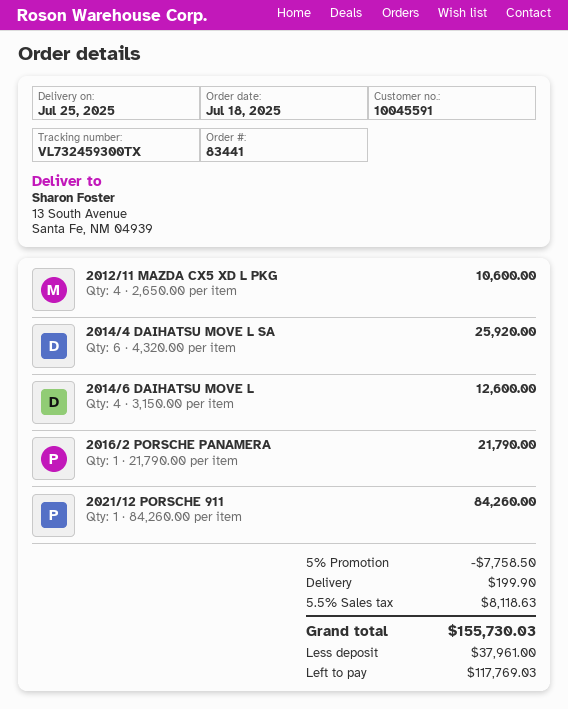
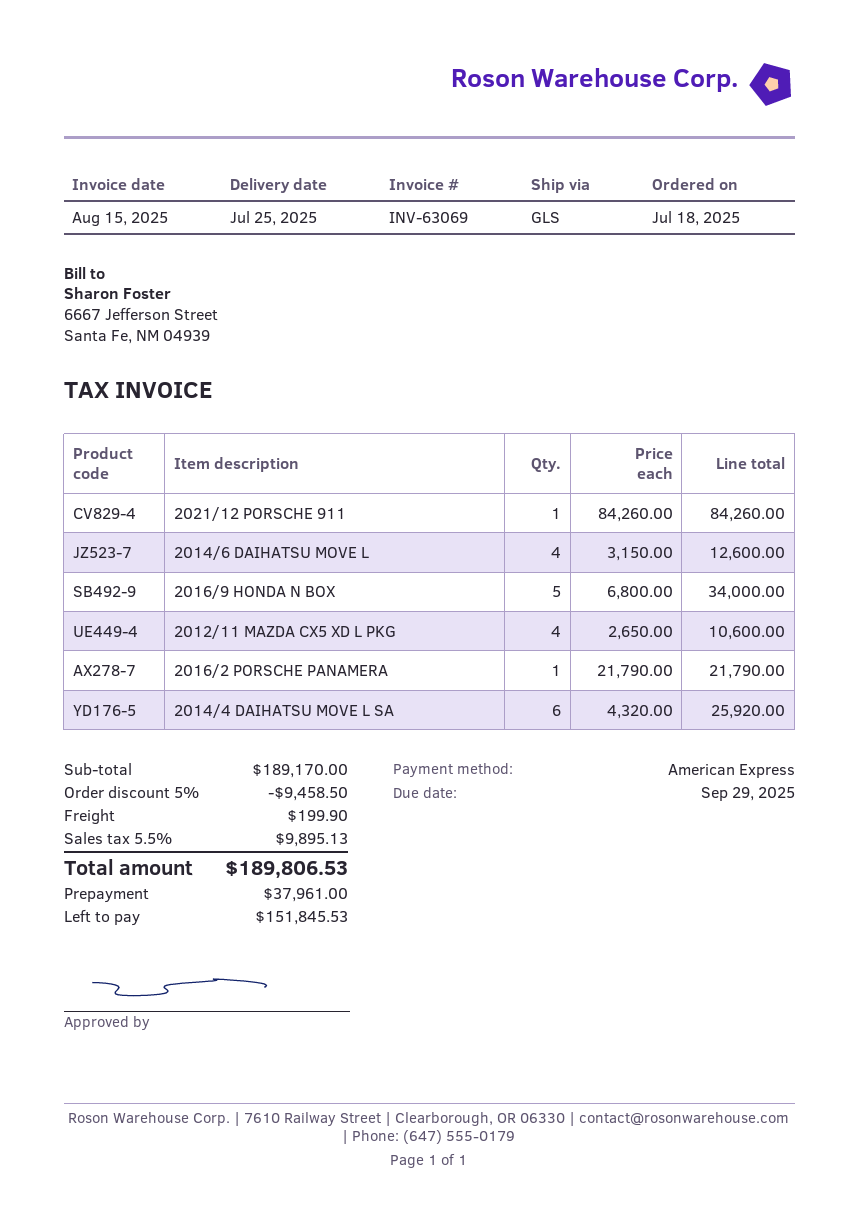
2016/9 HONDA N BOX: none -> 5 x 6800.00 = 34000.00
discount: 5% = 7758.50 -> 5% = 9458.50
tax: 5.5% = 8118.63 -> 5.5% = 9895.13
total: 155730.03 -> 189806.53
balance: 117769.03 -> 151845.53

